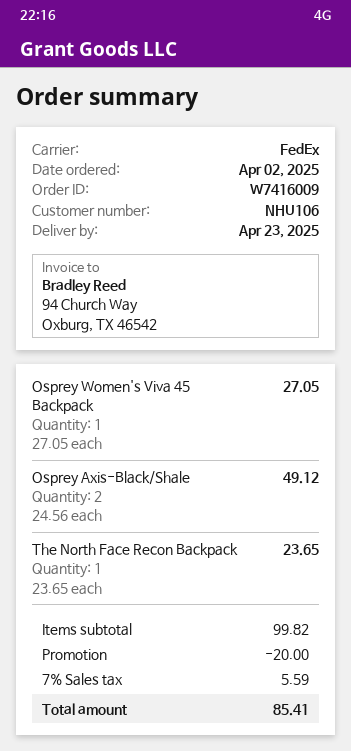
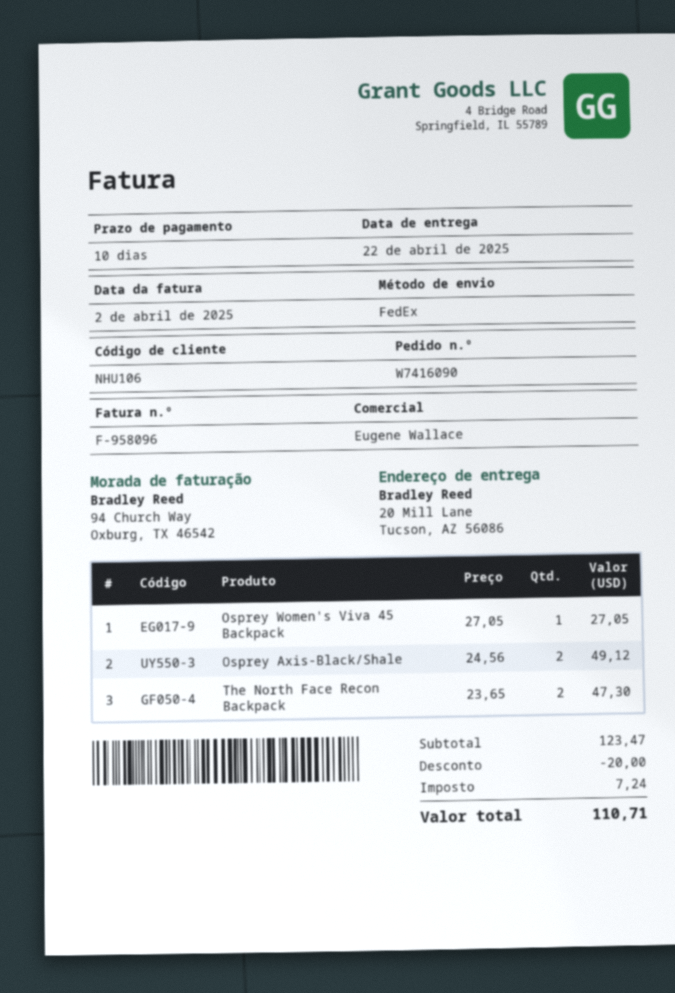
order number: W7416009 -> W7416090
delivery date: 2025-04-23 -> 2025-04-22
The North Face Recon Backpack: 1 x 23.65 = 23.65 -> 2 x 23.65 = 47.30
subtotal: 99.82 -> 123.47
tax: 5.59 -> 7.24
total: 85.41 -> 110.71

